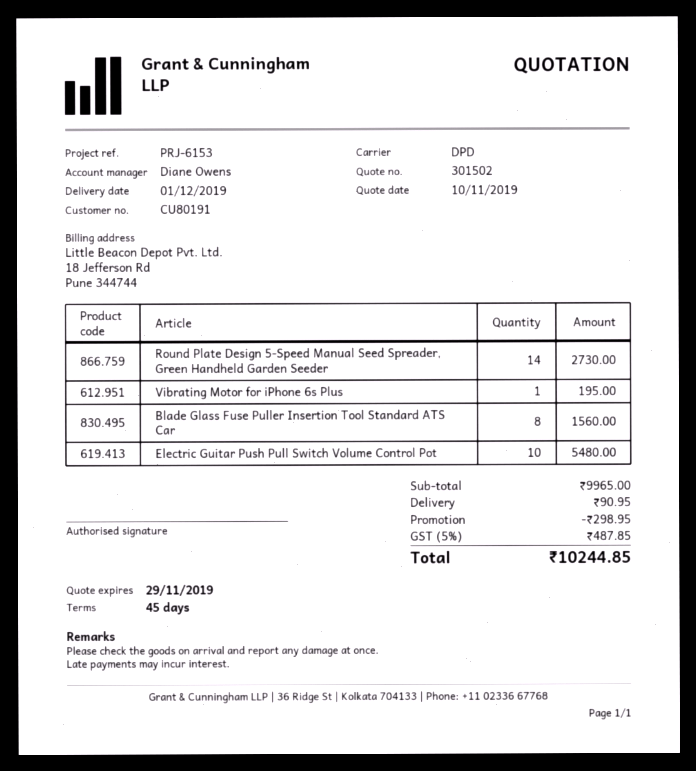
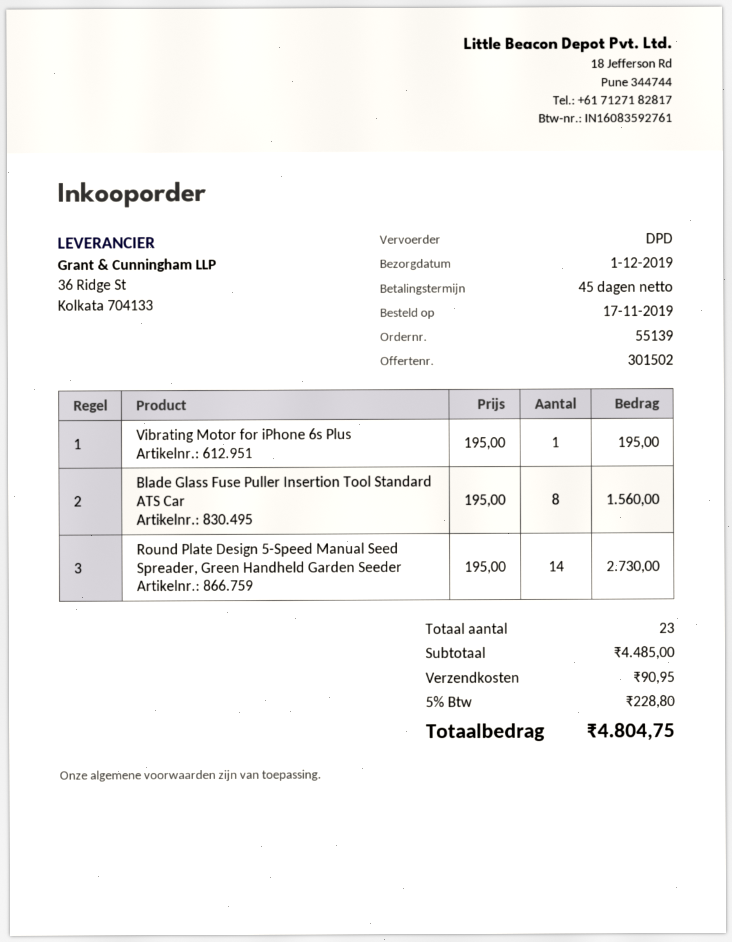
Electric Guitar Push Pull Switch Volume Control Pot: 10 for 5480.00 -> none
subtotal: 9965.00 -> 4485.00
discount: 298.95 -> none
tax: 5% = 487.85 -> 5% = 228.80
total: 10244.85 -> 4804.75

